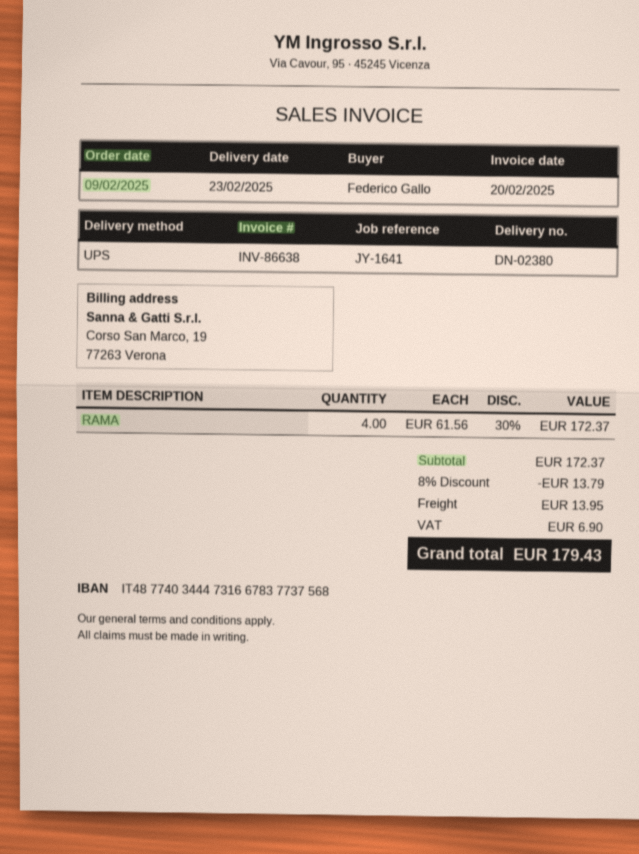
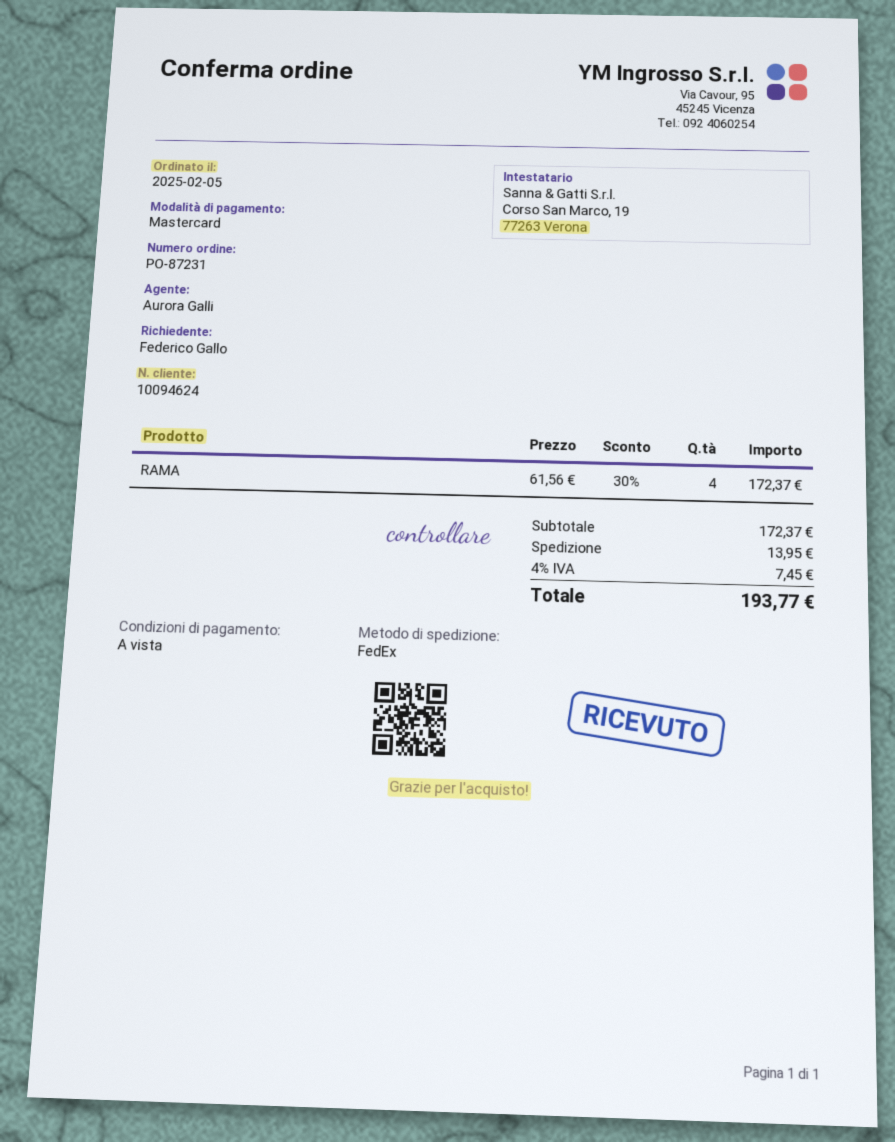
order date: 2025-02-09 -> 2025-02-05
shipping method: UPS -> FedEx
discount: 8% = 13.79 -> none
tax: 6.90 -> 7.45
total: 179.43 -> 193.77

